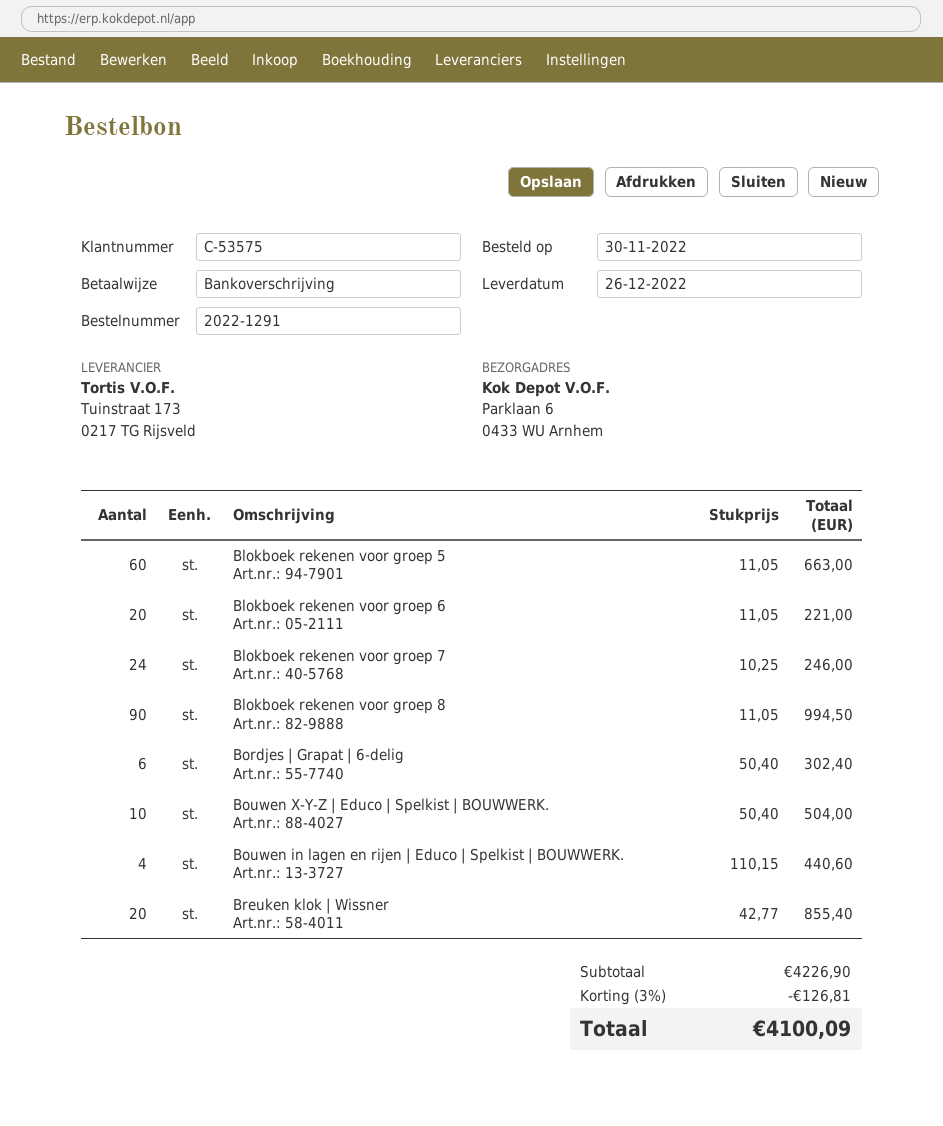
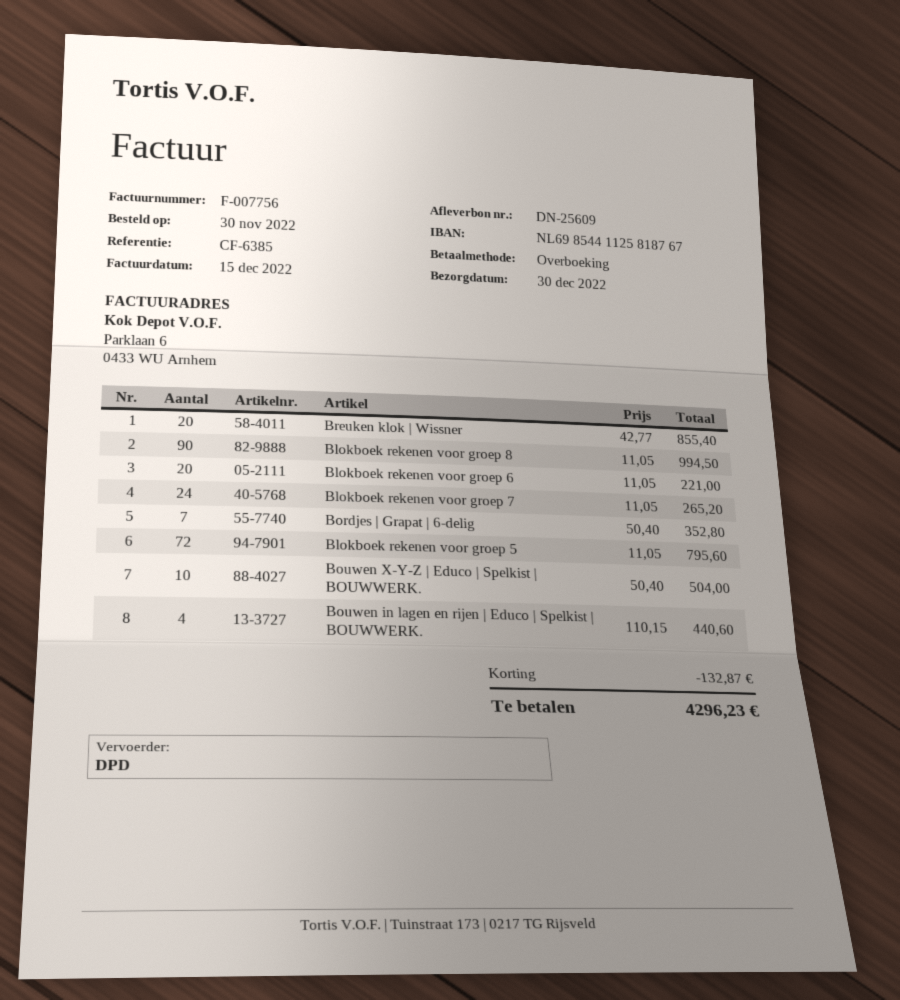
delivery date: 2022-12-26 -> 2022-12-30
Blokboek rekenen voor groep 5: 60 x 11.05 = 663.00 -> 72 x 11.05 = 795.60
Blokboek rekenen voor groep 7: 24 x 10.25 = 246.00 -> 24 x 11.05 = 265.20
Bordjes | Grapat | 6-delig: 6 x 50.40 = 302.40 -> 7 x 50.40 = 352.80
discount: 126.81 -> 132.87
total: 4100.09 -> 4296.23

